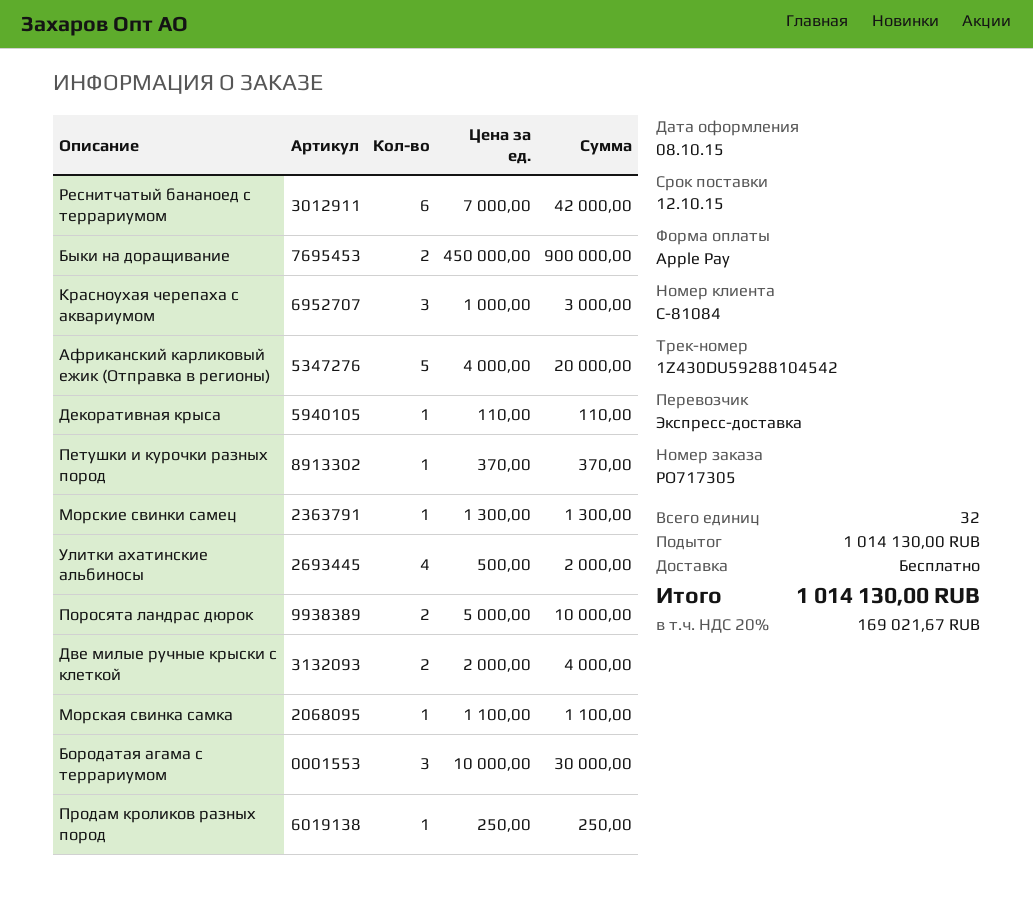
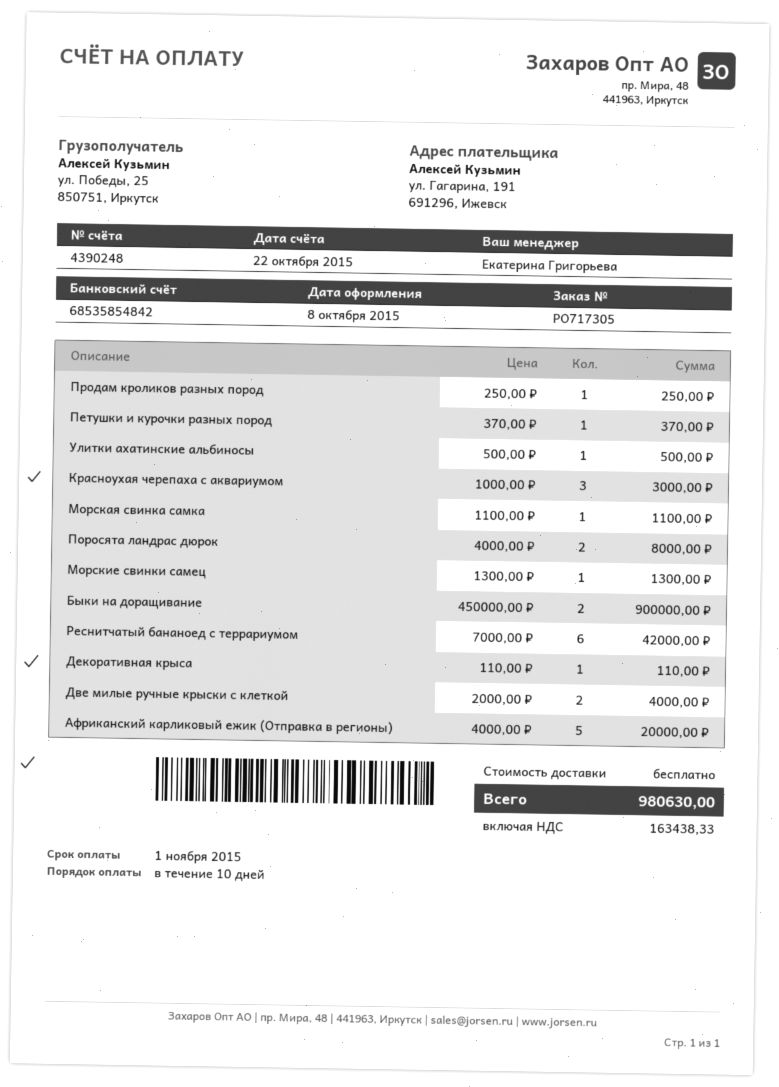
Улитки ахатинские альбиносы: 4 x 500.00 = 2000.00 -> 1 x 500.00 = 500.00
Поросята ландрас дюрок: 2 x 5000.00 = 10000.00 -> 2 x 4000.00 = 8000.00
Бородатая агама с террариумом: 3 x 10000.00 = 30000.00 -> none
tax: 169021.67 -> 163438.33
total: 1014130.00 -> 980630.00

